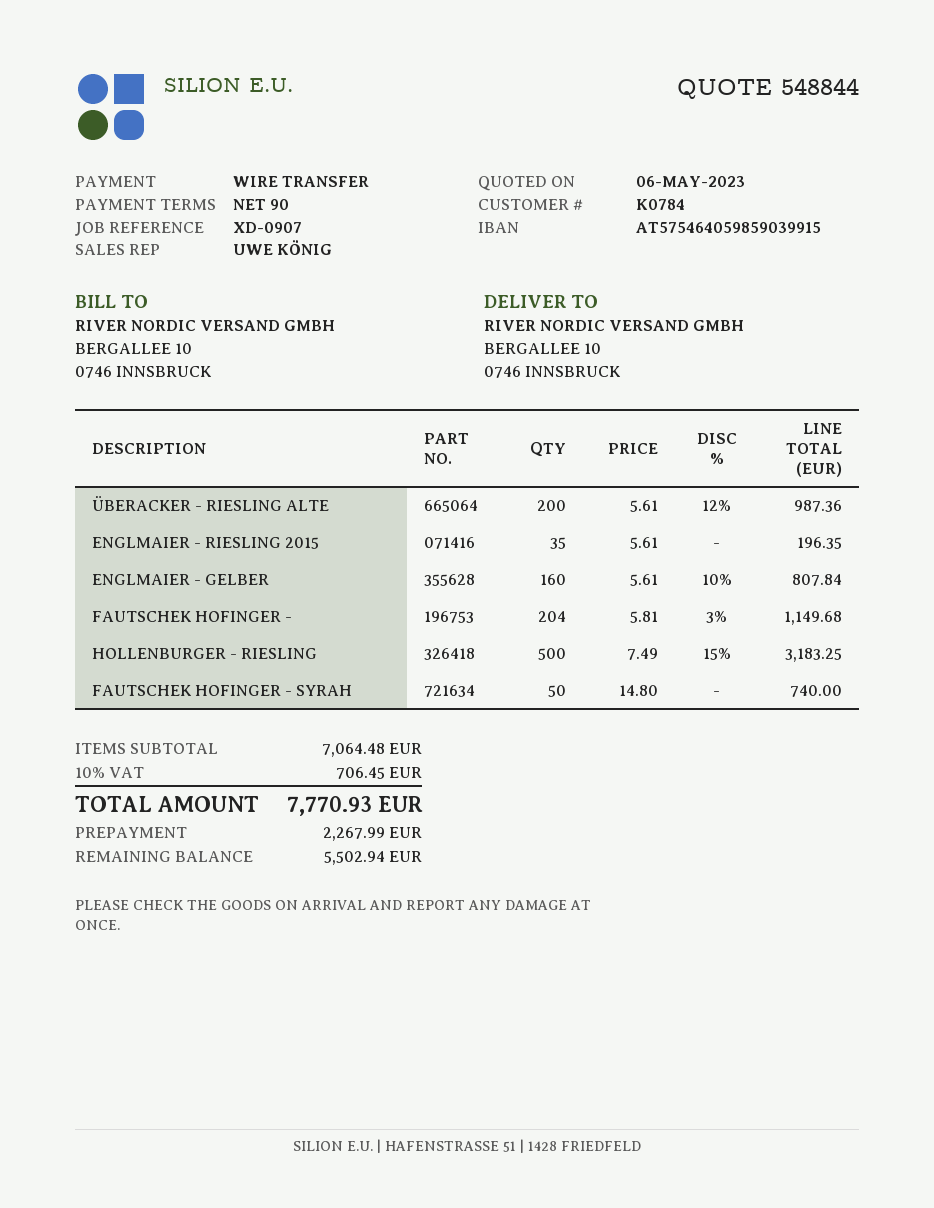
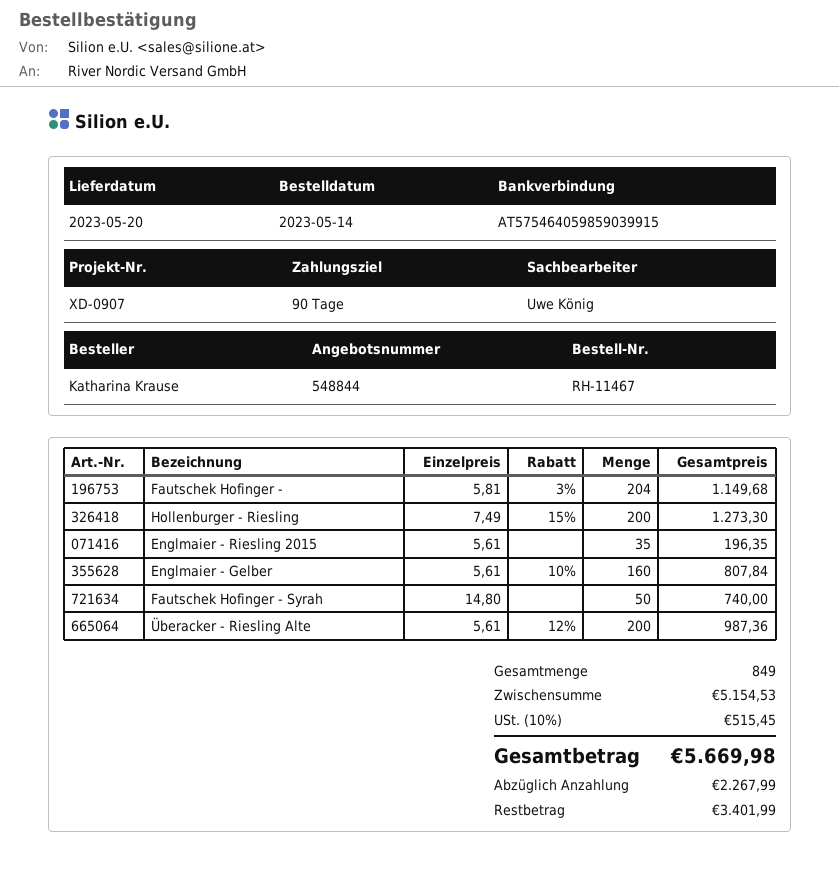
HOLLENBURGER - RIESLING: 500 x 7.49 - 15% = 3183.25 -> 200 x 7.49 - 15% = 1273.30
subtotal: 7064.48 -> 5154.53
tax: 10% = 706.45 -> 10% = 515.45
total: 7770.93 -> 5669.98
balance: 5502.94 -> 3401.99

